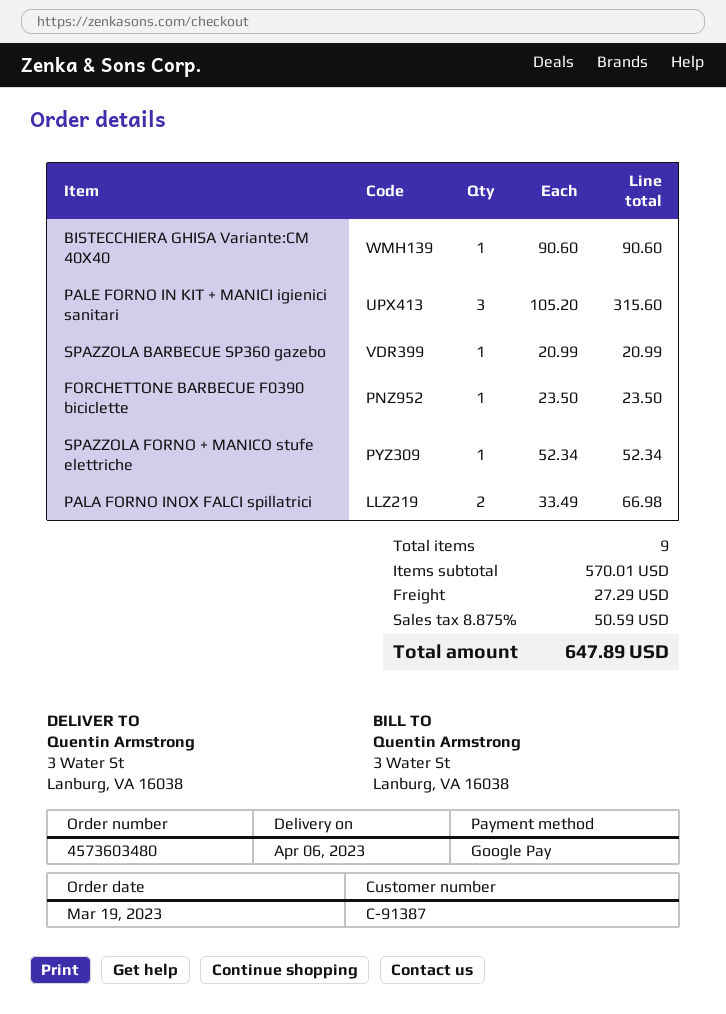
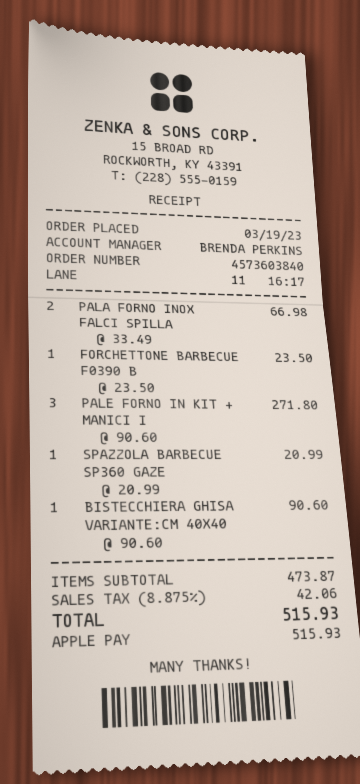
order number: 4573603480 -> 4573603840
payment method: Google Pay -> Apple Pay
PALE FORNO IN KIT + MANICI igienici sanitari: 3 x 105.20 = 315.60 -> 3 x 90.60 = 271.80
SPAZZOLA FORNO + MANICO stufe elettriche: 1 x 52.34 = 52.34 -> none
subtotal: 570.01 -> 473.87
shipping: 27.29 -> none
tax: 8.875% = 50.59 -> 8.875% = 42.06
total: 647.89 -> 515.93

